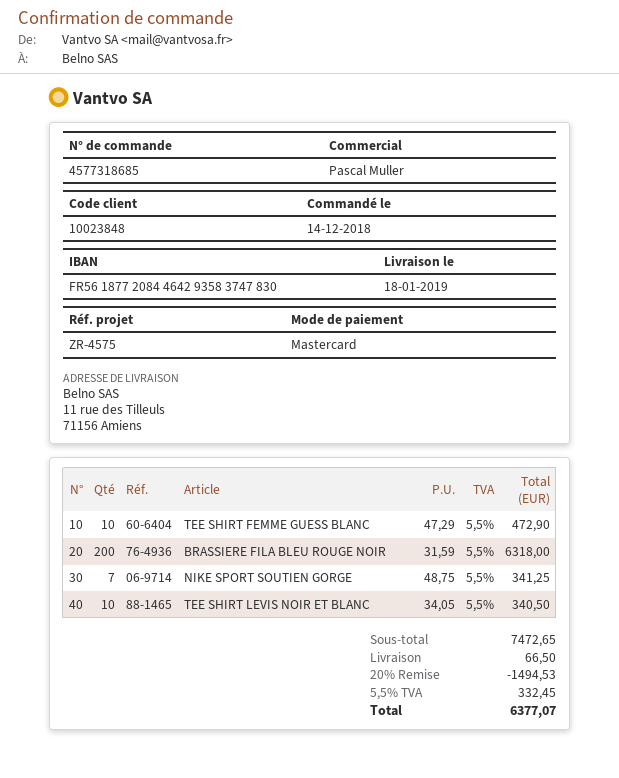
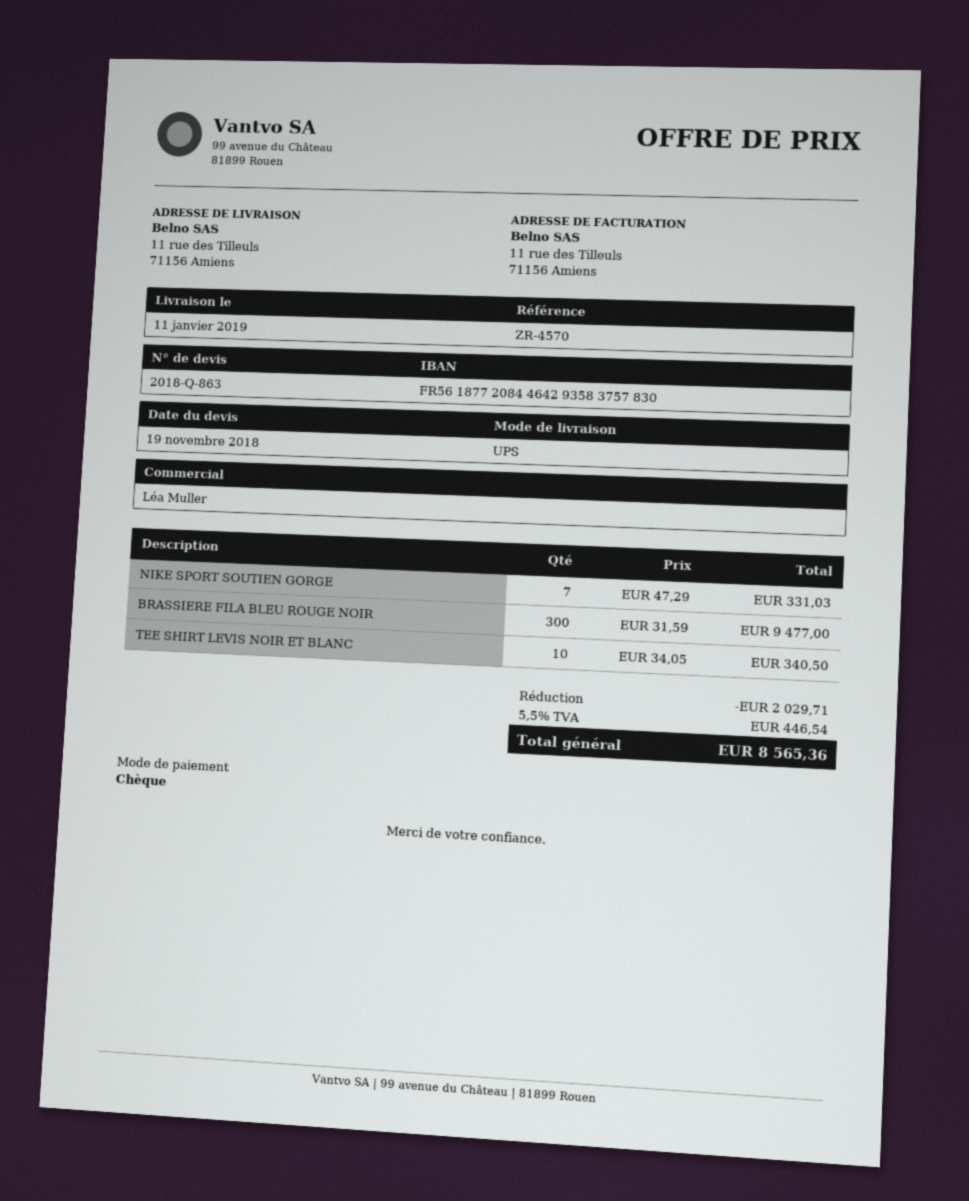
delivery date: 2019-01-18 -> 2019-01-11
reference: ZR-4575 -> ZR-4570
sales rep: Pascal Muller -> Léa Muller
payment method: Mastercard -> cheque
bank account: FR5618772084464293583747830 -> FR5618772084464293583757830
TEE SHIRT FEMME GUESS BLANC: 10 x 47.29 = 472.90 -> none
BRASSIERE FILA BLEU ROUGE NOIR: 200 x 31.59 = 6318.00 -> 300 x 31.59 = 9477.00
NIKE SPORT SOUTIEN GORGE: 7 x 48.75 = 341.25 -> 7 x 47.29 = 331.03
discount: 1494.53 -> 2029.71
shipping: 66.50 -> none
tax: 5.5% = 332.45 -> 5.5% = 446.54
total: 6377.07 -> 8565.36

